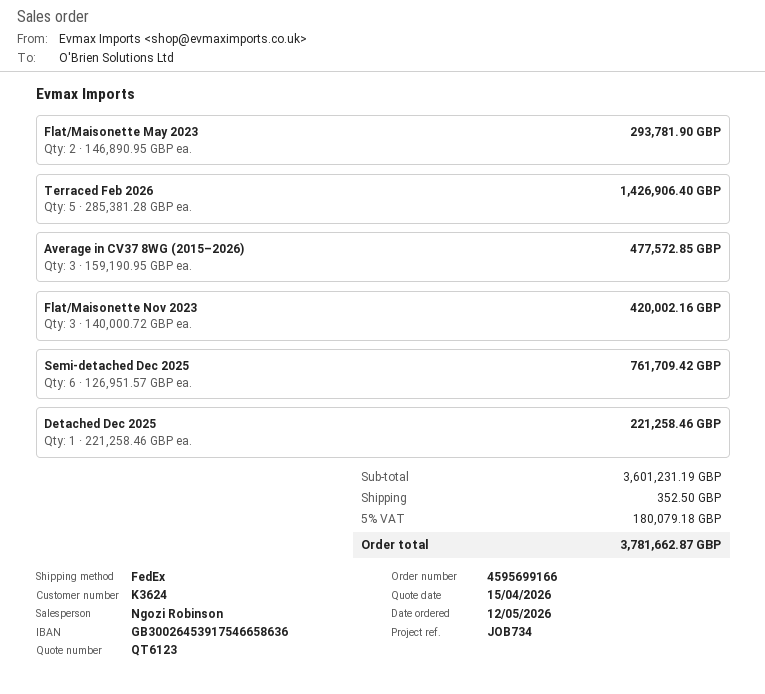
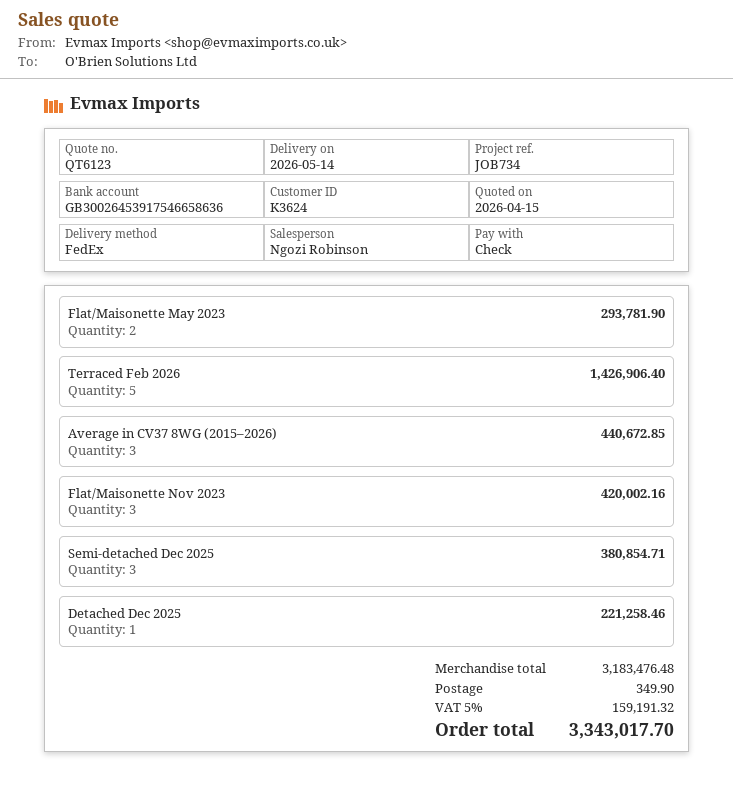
Average in CV37 8WG (2015–2026): 3 for 477572.85 -> 3 for 440672.85
Semi-detached Dec 2025: 6 for 761709.42 -> 3 for 380854.71
subtotal: 3601231.19 -> 3183476.48
shipping: 352.50 -> 349.90
tax: 5% = 180079.18 -> 5% = 159191.32
total: 3781662.87 -> 3343017.70

